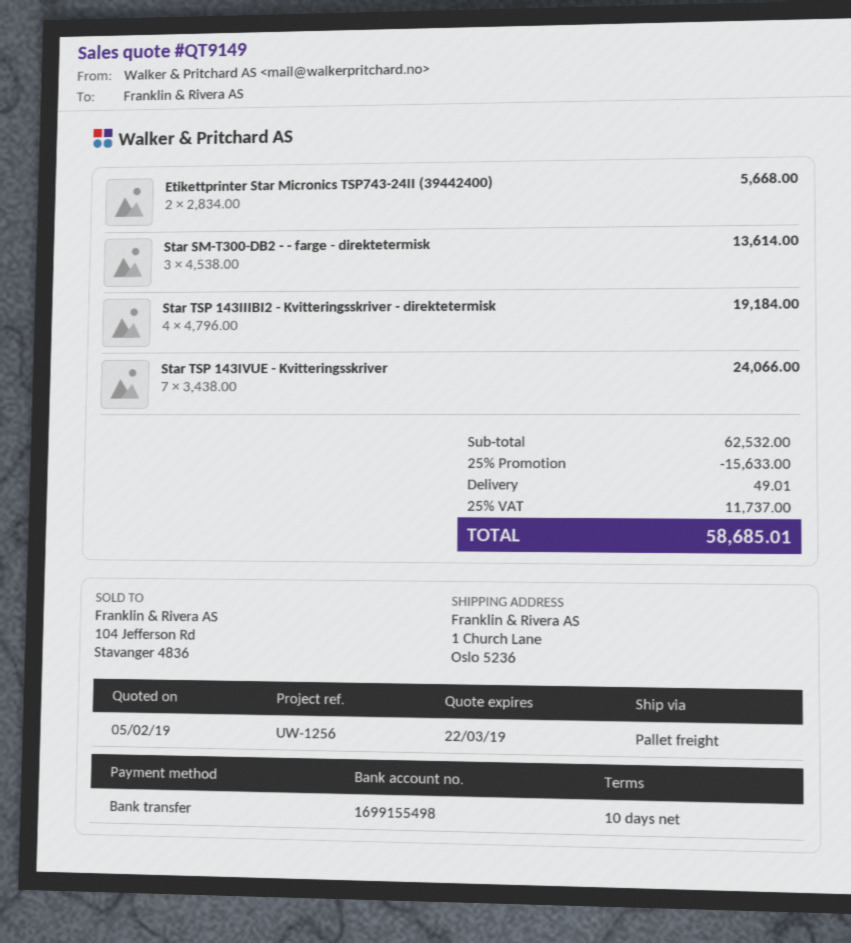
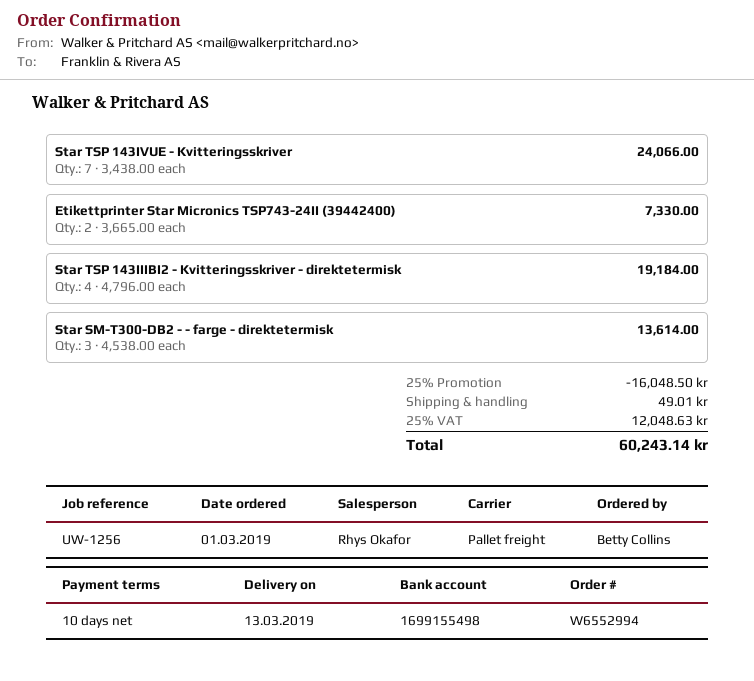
Etikettprinter Star Micronics TSP743-24II (39442400): 2 x 2834.00 = 5668.00 -> 2 x 3665.00 = 7330.00
discount: 25% = 15633.00 -> 25% = 16048.50
tax: 25% = 11737.00 -> 25% = 12048.63
total: 58685.01 -> 60243.14

